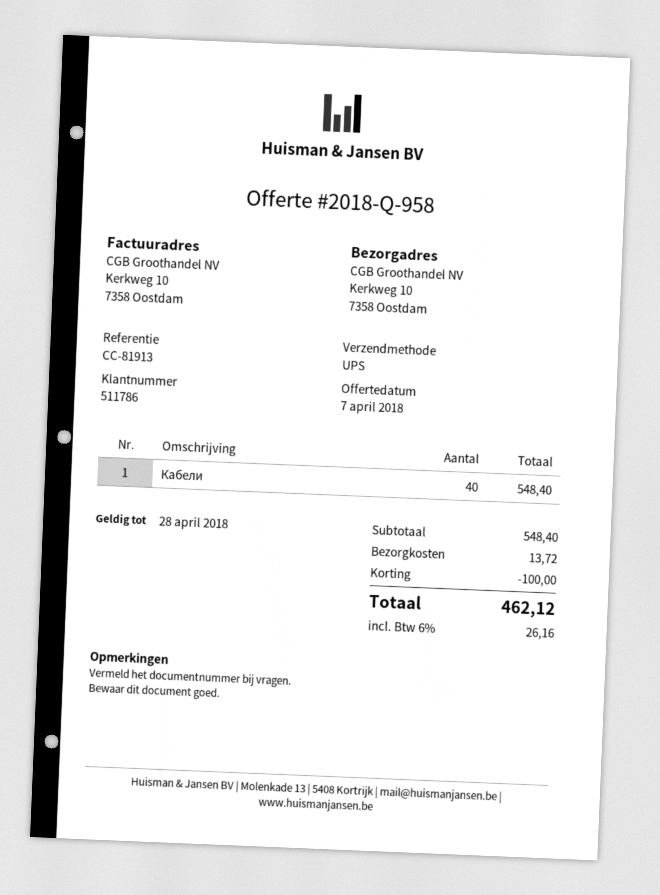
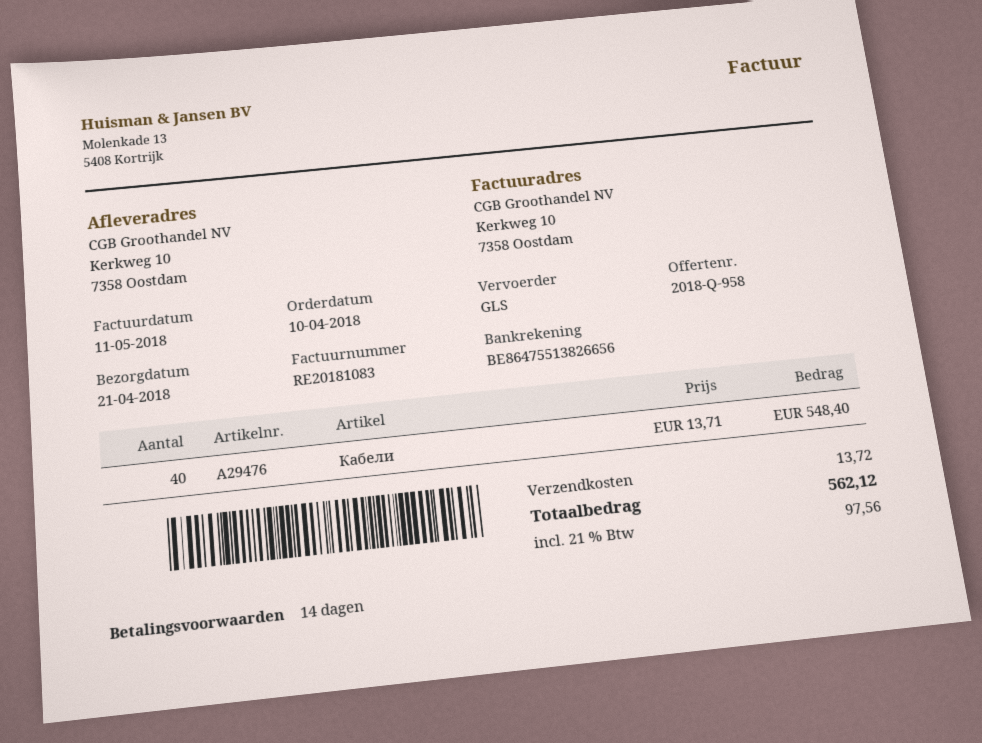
shipping method: UPS -> GLS
discount: 100.00 -> none
tax: 6% = 26.16 -> 21% = 97.56
total: 462.12 -> 562.12

